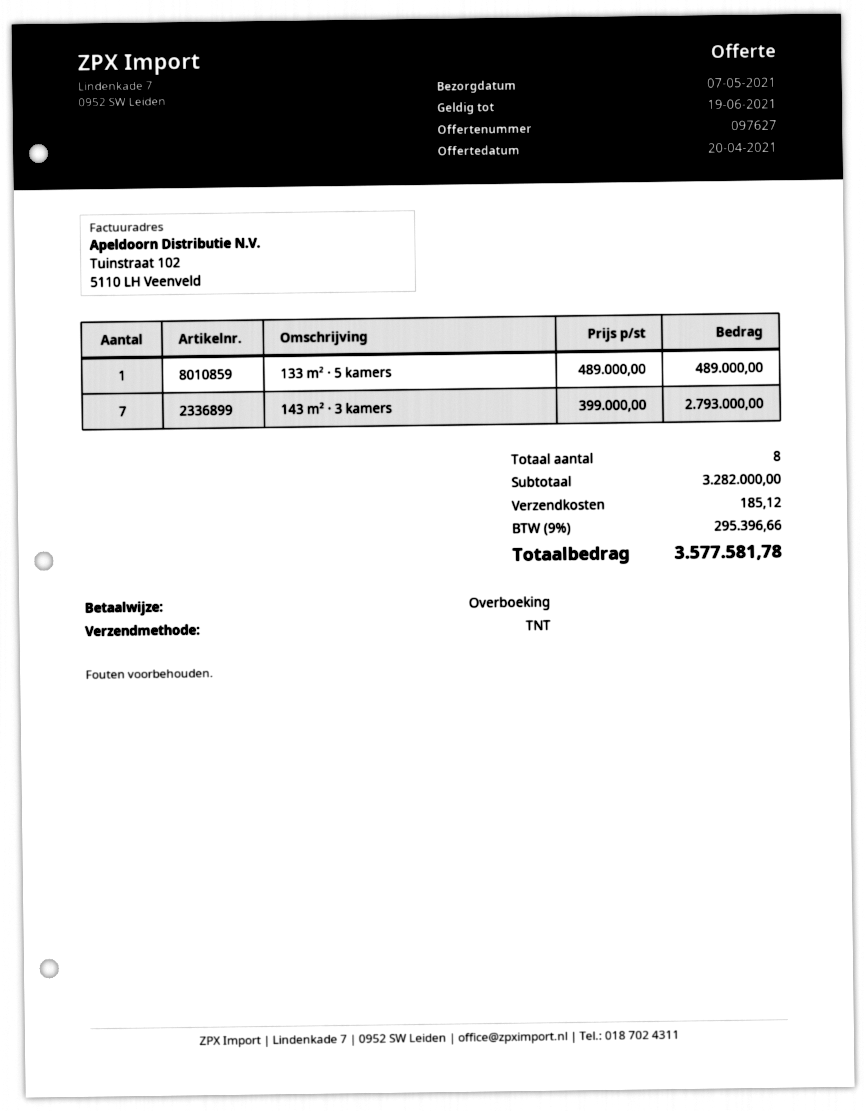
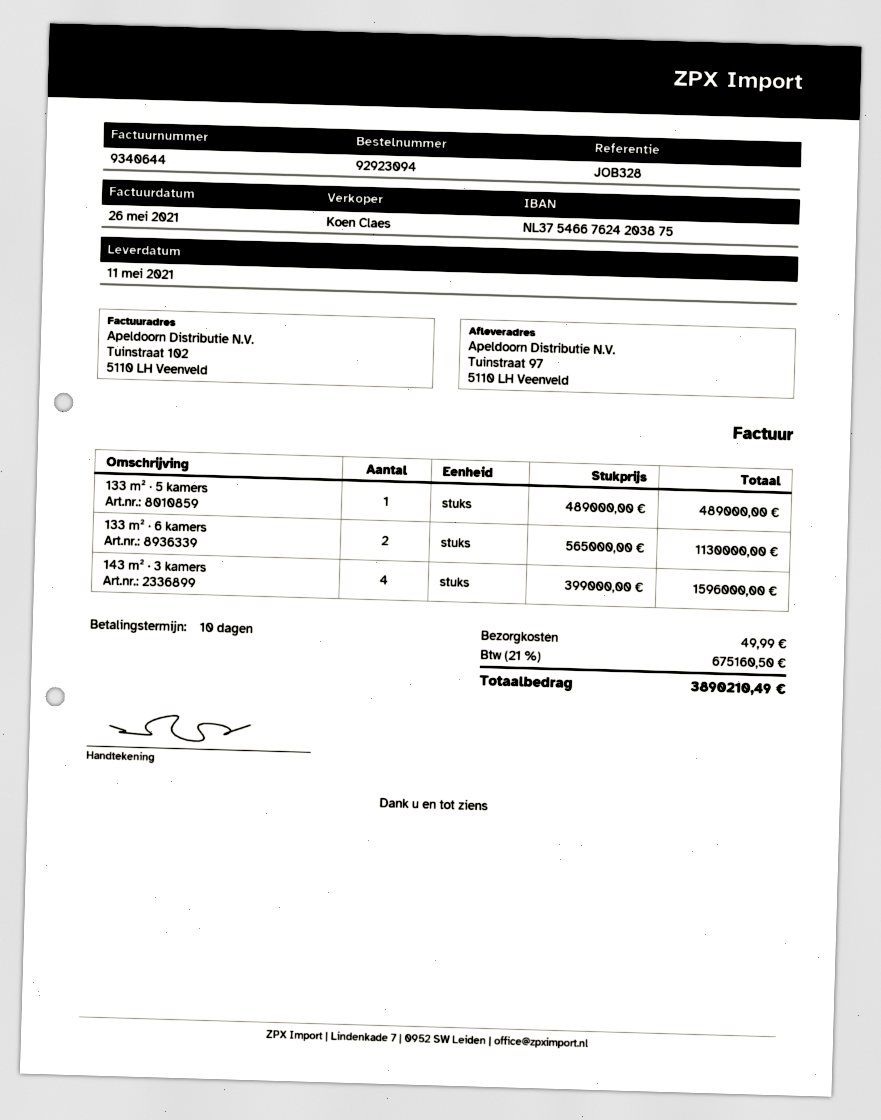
delivery date: 2021-05-07 -> 2021-05-11
143 m² · 3 kamers: 7 x 399000.00 = 2793000.00 -> 4 x 399000.00 = 1596000.00
133 m² · 6 kamers: none -> 2 x 565000.00 = 1130000.00
shipping: 185.12 -> 49.99
tax: 9% = 295396.66 -> 21% = 675160.50
total: 3577581.78 -> 3890210.49

